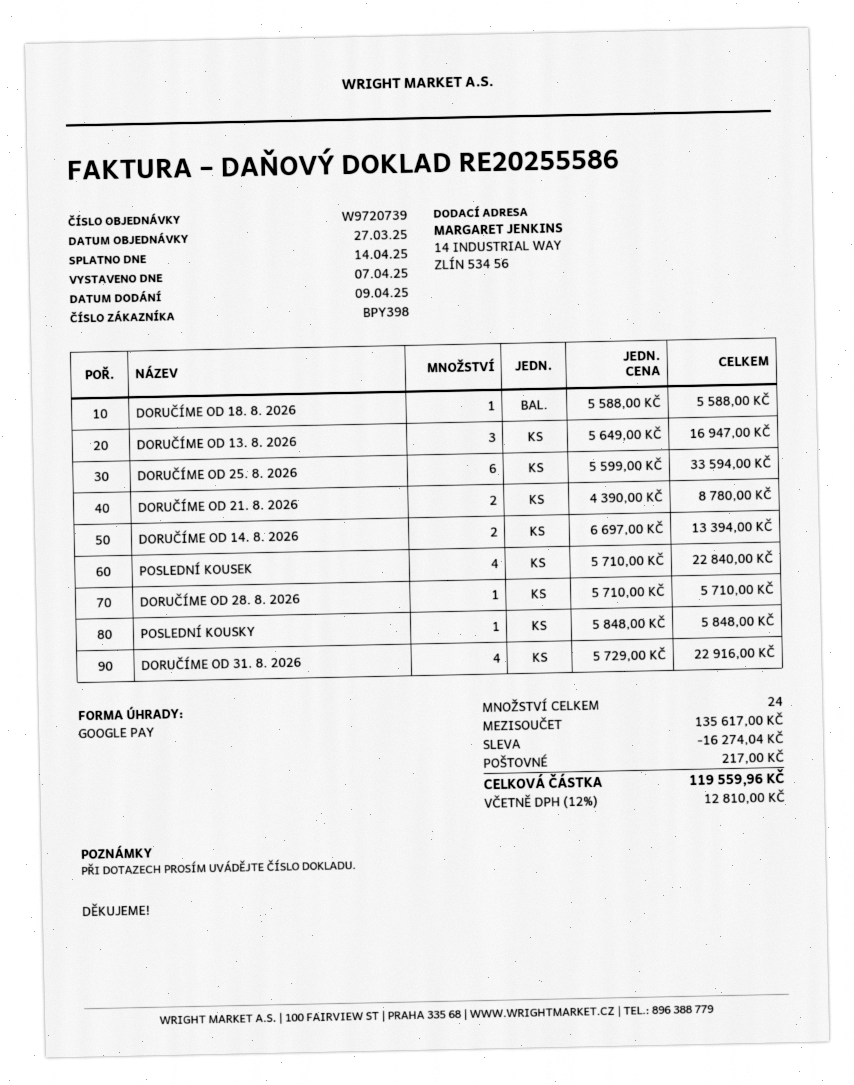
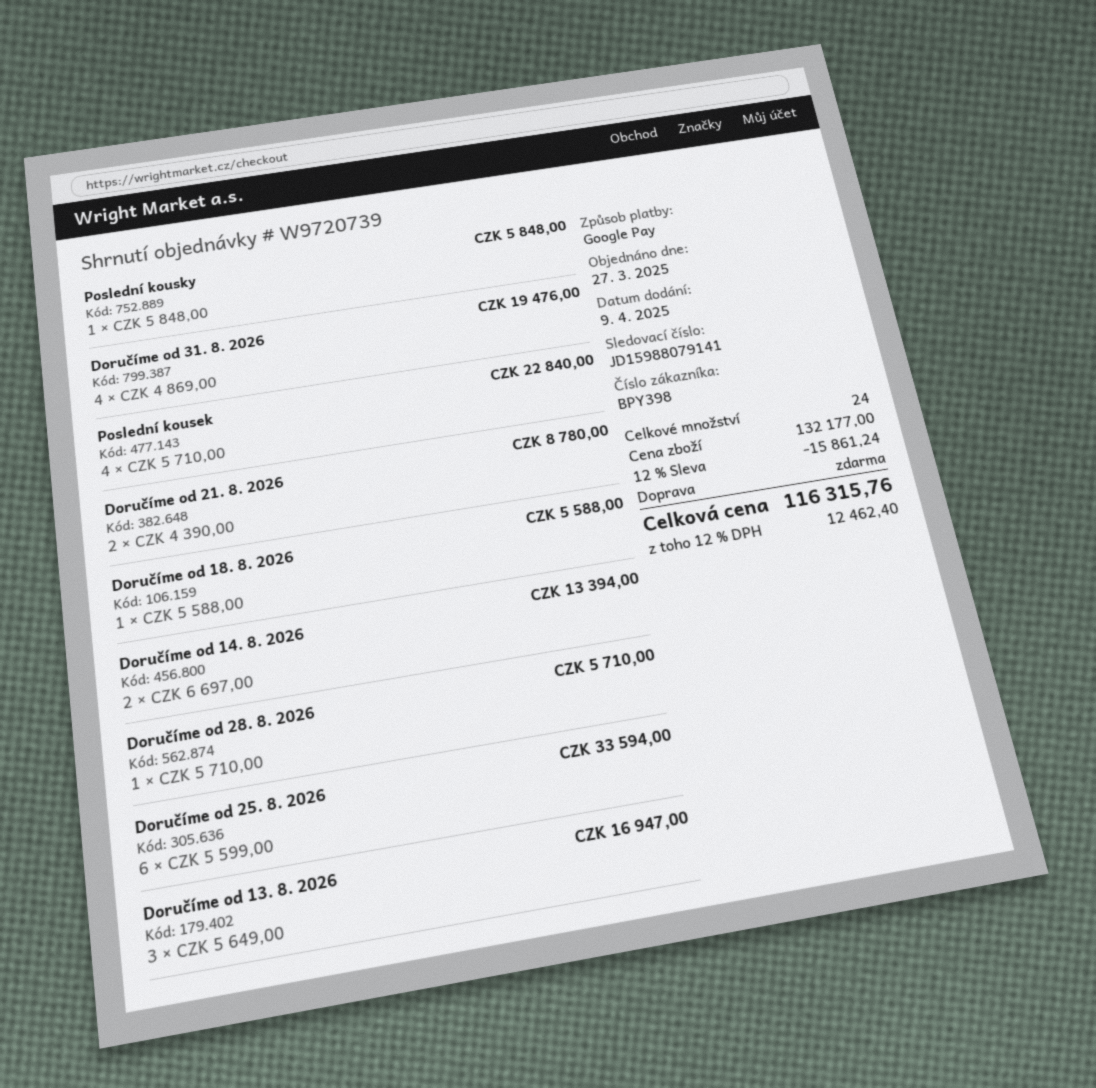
DORUČÍME OD 31. 8. 2026: 4 x 5729.00 = 22916.00 -> 4 x 4869.00 = 19476.00
subtotal: 135617.00 -> 132177.00
discount: 16274.04 -> 15861.24
shipping: 217.00 -> 0.00
tax: 12% = 12810.00 -> 12% = 12462.40
total: 119559.96 -> 116315.76

